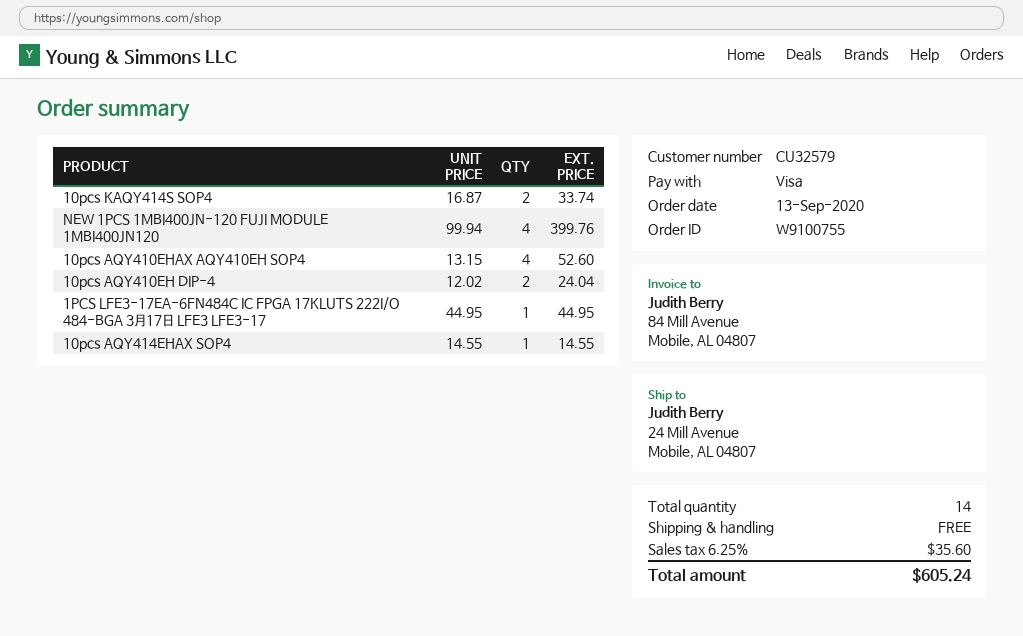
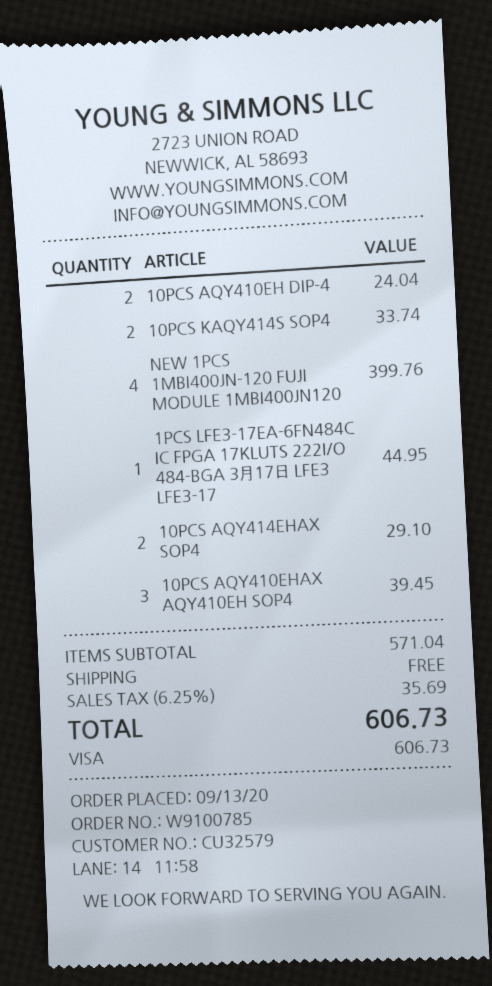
order number: W9100755 -> W9100785
10pcs AQY410EHAX AQY410EH SOP4: 4 for 52.60 -> 3 for 39.45
10pcs AQY414EHAX SOP4: 1 for 14.55 -> 2 for 29.10
tax: 6.25% = 35.60 -> 6.25% = 35.69
total: 605.24 -> 606.73

